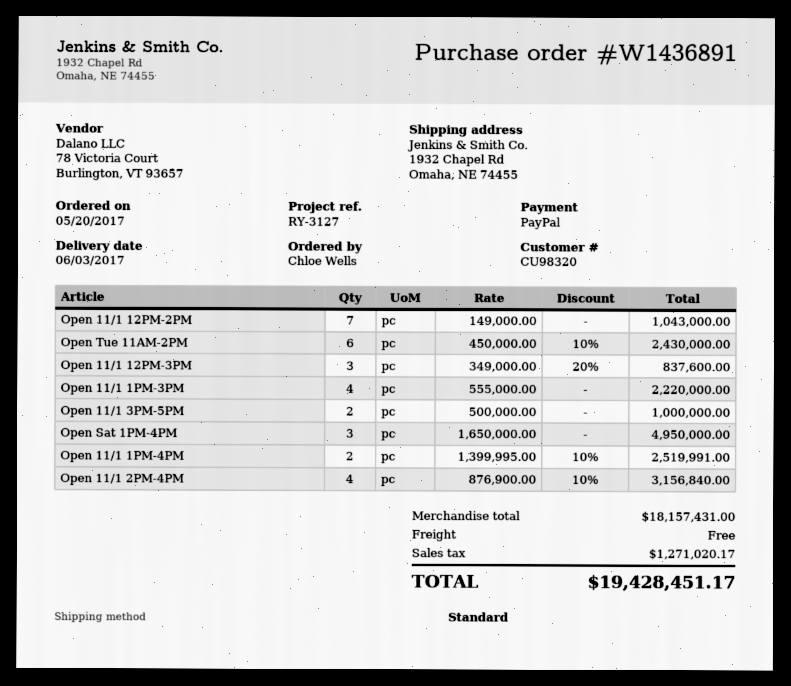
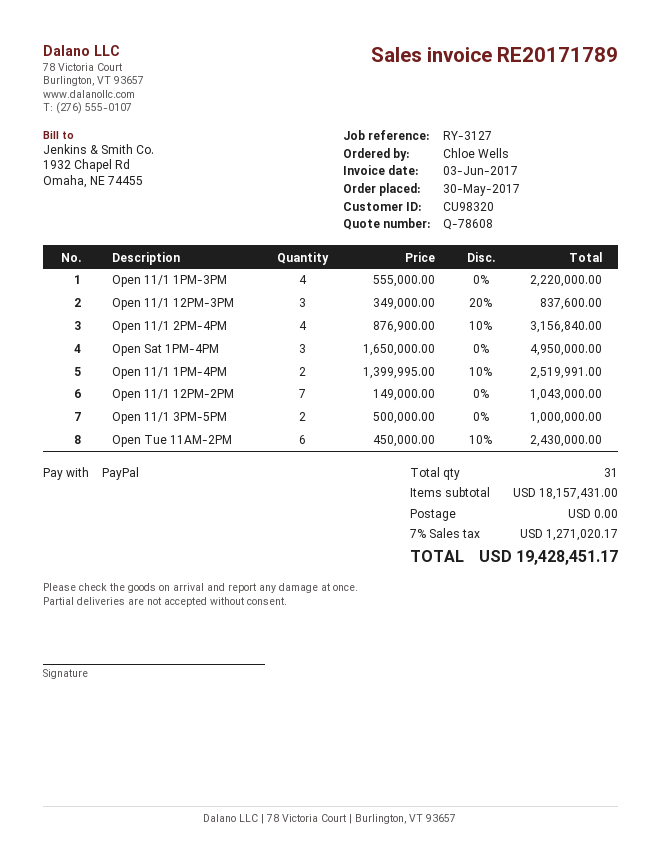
order date: 2017-05-20 -> 2017-05-30

